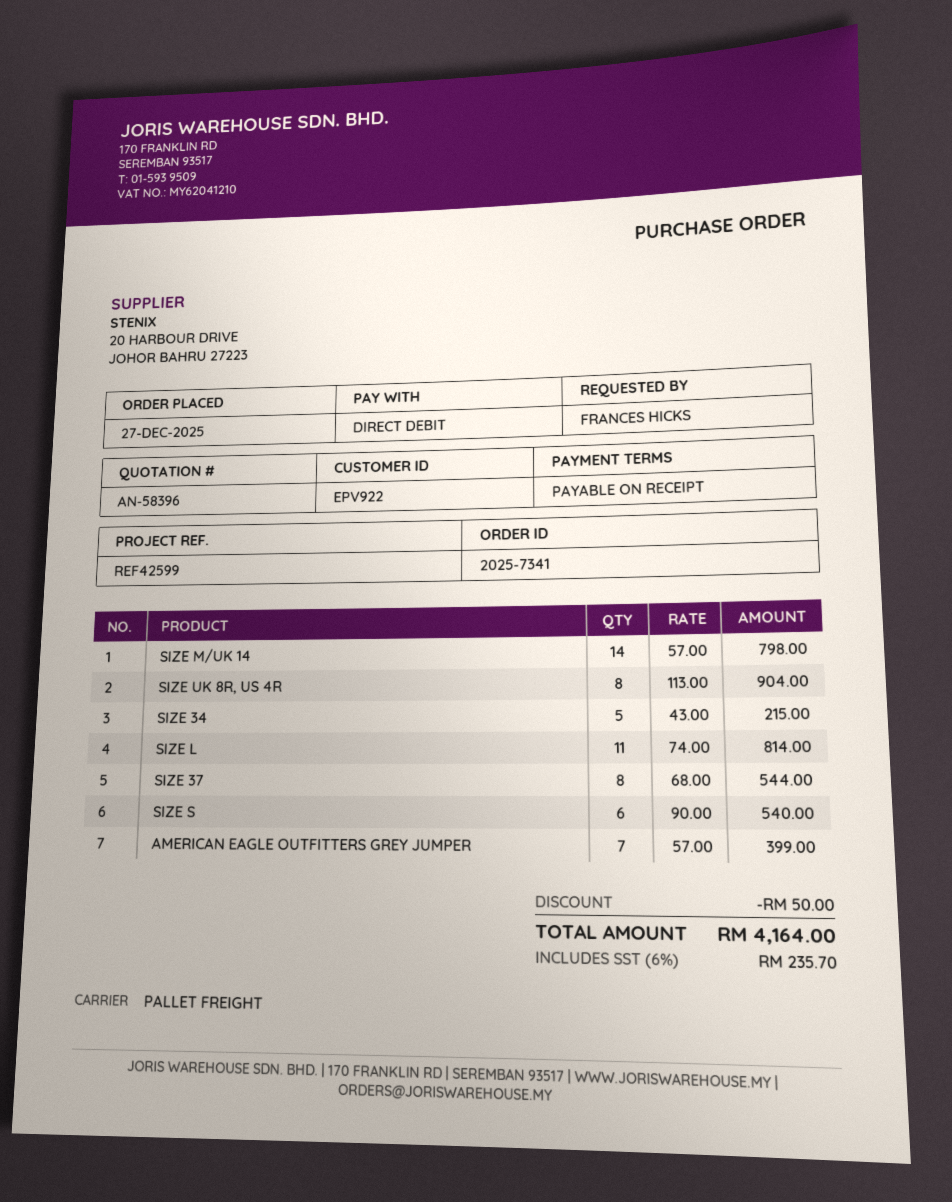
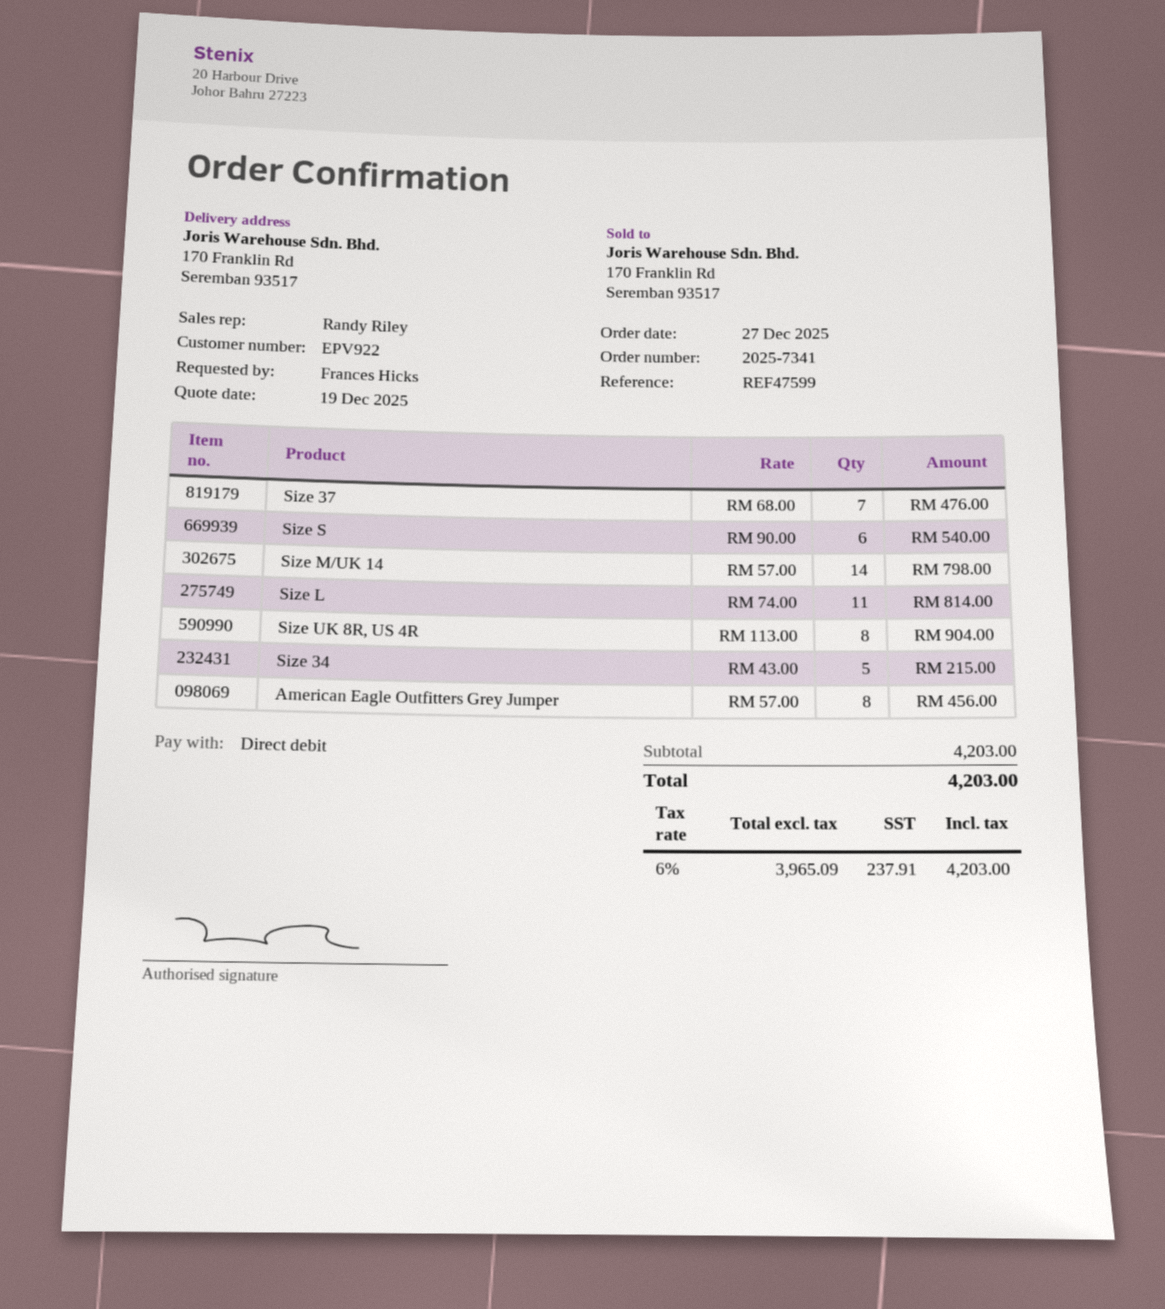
reference: REF42599 -> REF47599
SIZE 37: 8 x 68.00 = 544.00 -> 7 x 68.00 = 476.00
AMERICAN EAGLE OUTFITTERS GREY JUMPER: 7 x 57.00 = 399.00 -> 8 x 57.00 = 456.00
discount: 50.00 -> none
tax: 6% = 235.70 -> 6% = 237.91
total: 4164.00 -> 4203.00

